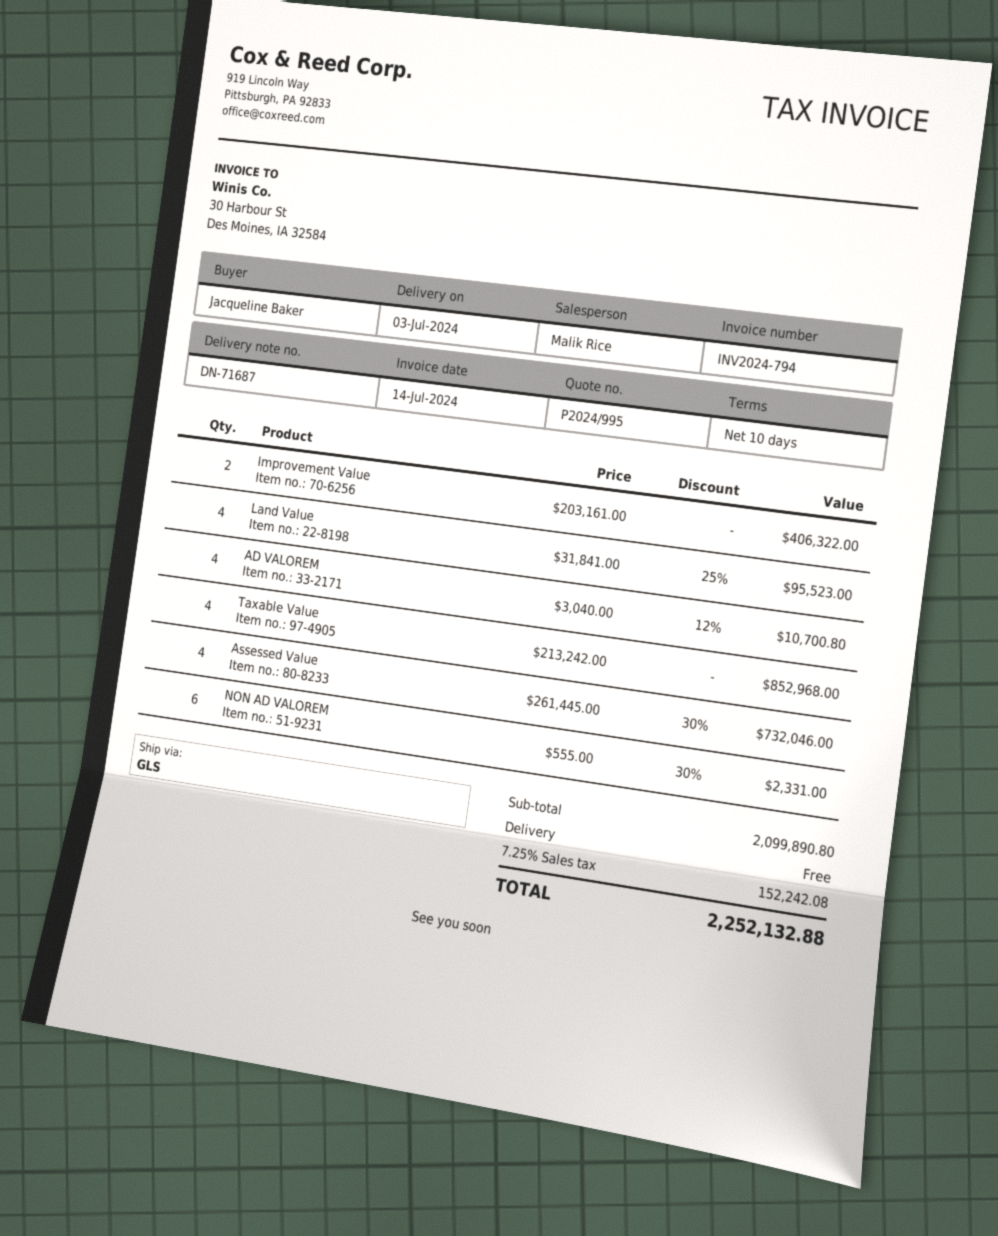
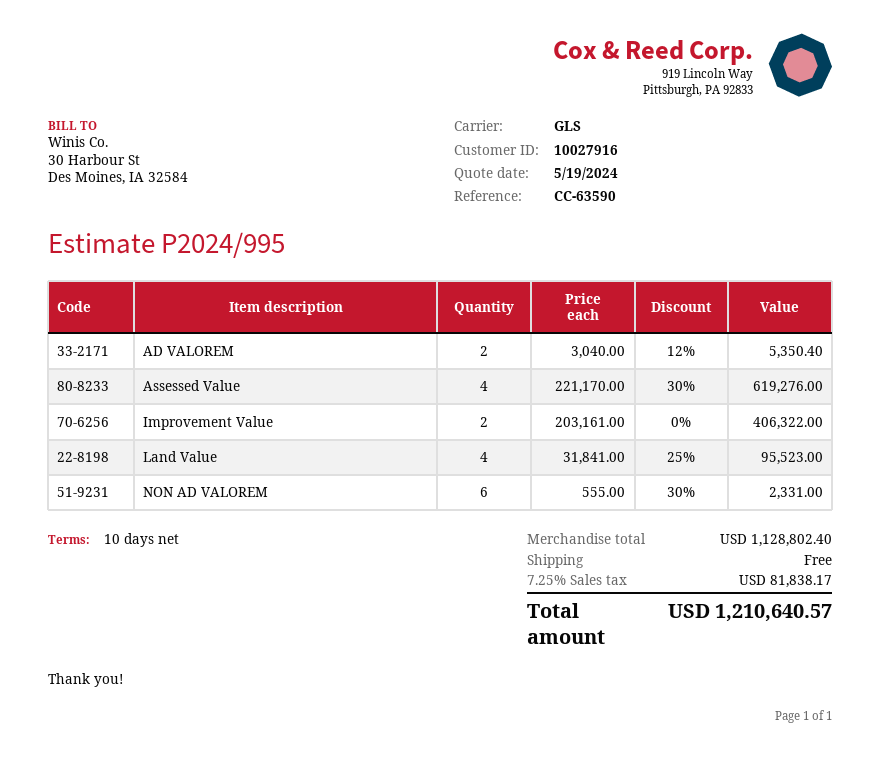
AD VALOREM: 4 x 3040.00 - 12% = 10700.80 -> 2 x 3040.00 - 12% = 5350.40
Taxable Value: 4 x 213242.00 = 852968.00 -> none
Assessed Value: 4 x 261445.00 - 30% = 732046.00 -> 4 x 221170.00 - 30% = 619276.00
subtotal: 2099890.80 -> 1128802.40
tax: 7.25% = 152242.08 -> 7.25% = 81838.17
total: 2252132.88 -> 1210640.57

